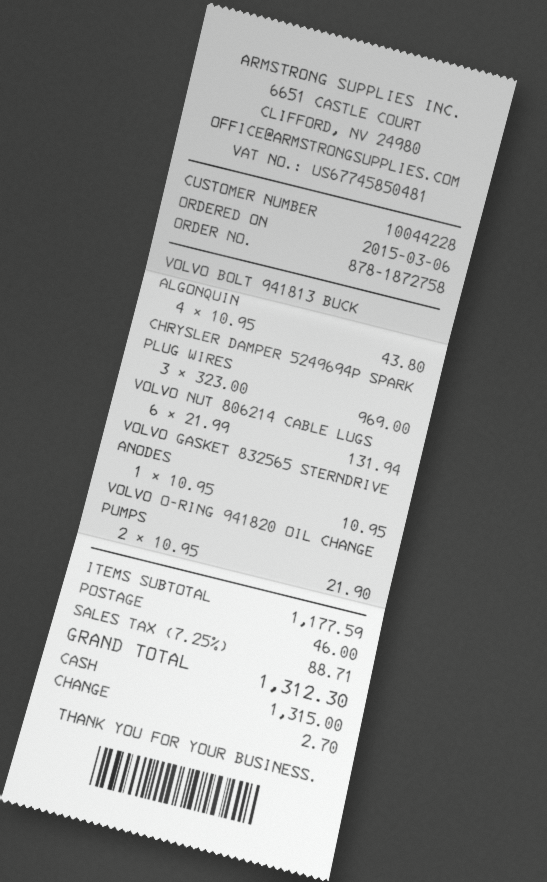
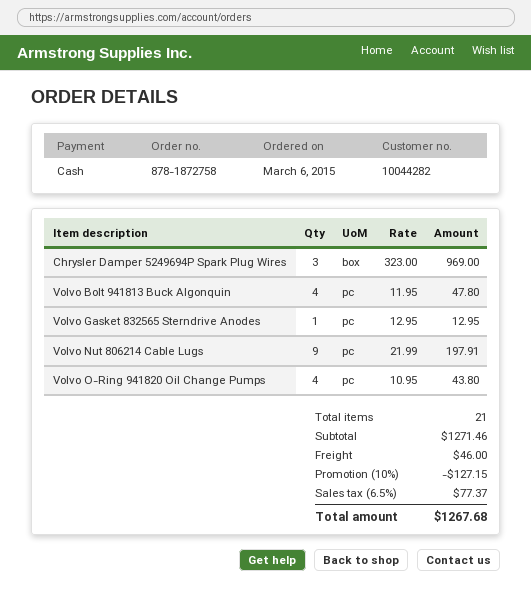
customer number: 10044228 -> 10044282
VOLVO BOLT 941813 BUCK ALGONQUIN: 4 x 10.95 = 43.80 -> 4 x 11.95 = 47.80
VOLVO NUT 806214 CABLE LUGS: 6 x 21.99 = 131.94 -> 9 x 21.99 = 197.91
VOLVO GASKET 832565 STERNDRIVE ANODES: 1 x 10.95 = 10.95 -> 1 x 12.95 = 12.95
VOLVO O-RING 941820 OIL CHANGE PUMPS: 2 x 10.95 = 21.90 -> 4 x 10.95 = 43.80
subtotal: 1177.59 -> 1271.46
discount: none -> 10% = 127.15
tax: 7.25% = 88.71 -> 6.5% = 77.37
total: 1312.30 -> 1267.68

